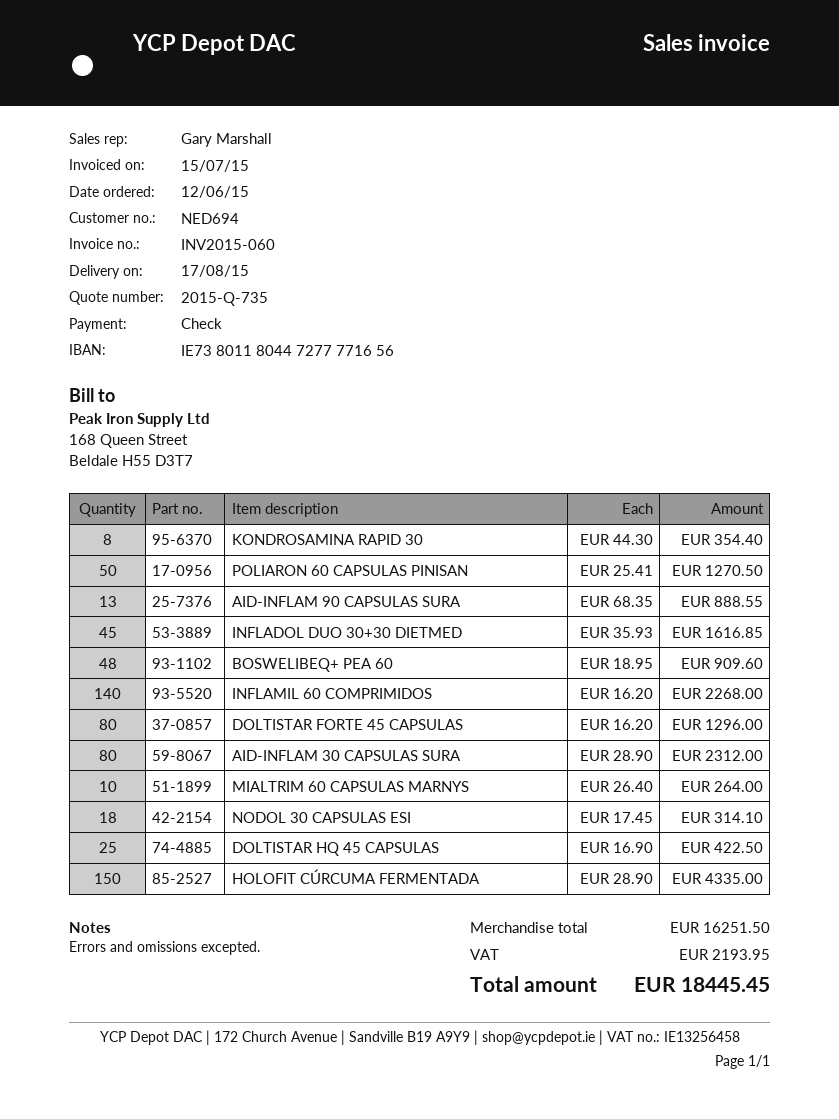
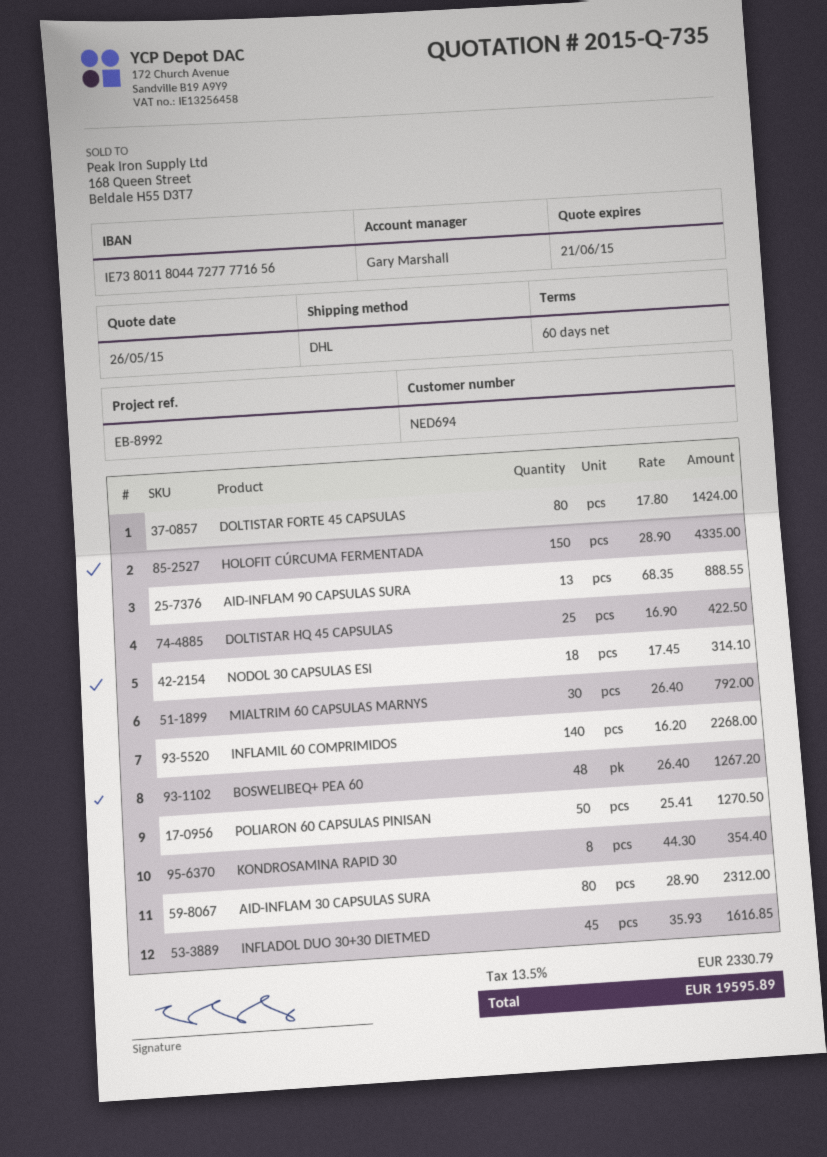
BOSWELIBEQ+ PEA 60: 48 x 18.95 = 909.60 -> 48 x 26.40 = 1267.20
DOLTISTAR FORTE 45 CAPSULAS: 80 x 16.20 = 1296.00 -> 80 x 17.80 = 1424.00
MIALTRIM 60 CAPSULAS MARNYS: 10 x 26.40 = 264.00 -> 30 x 26.40 = 792.00
tax: 2193.95 -> 2330.79
total: 18445.45 -> 19595.89

